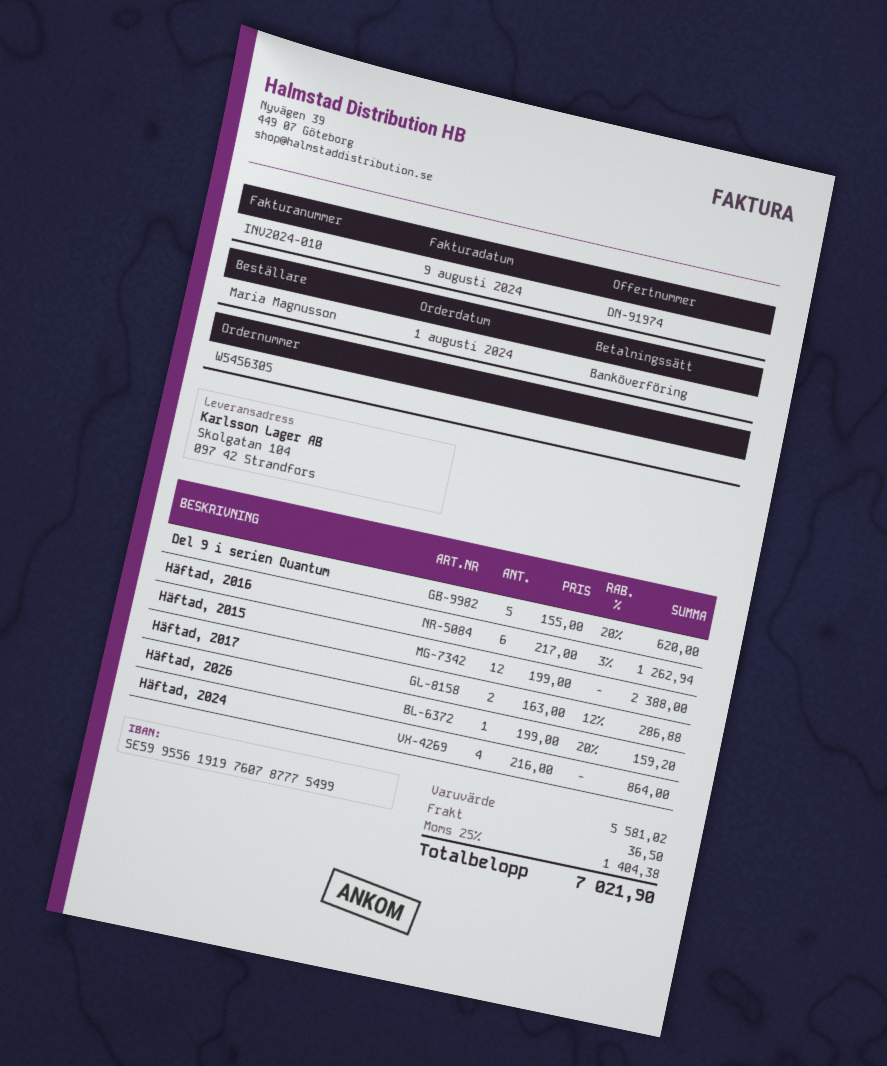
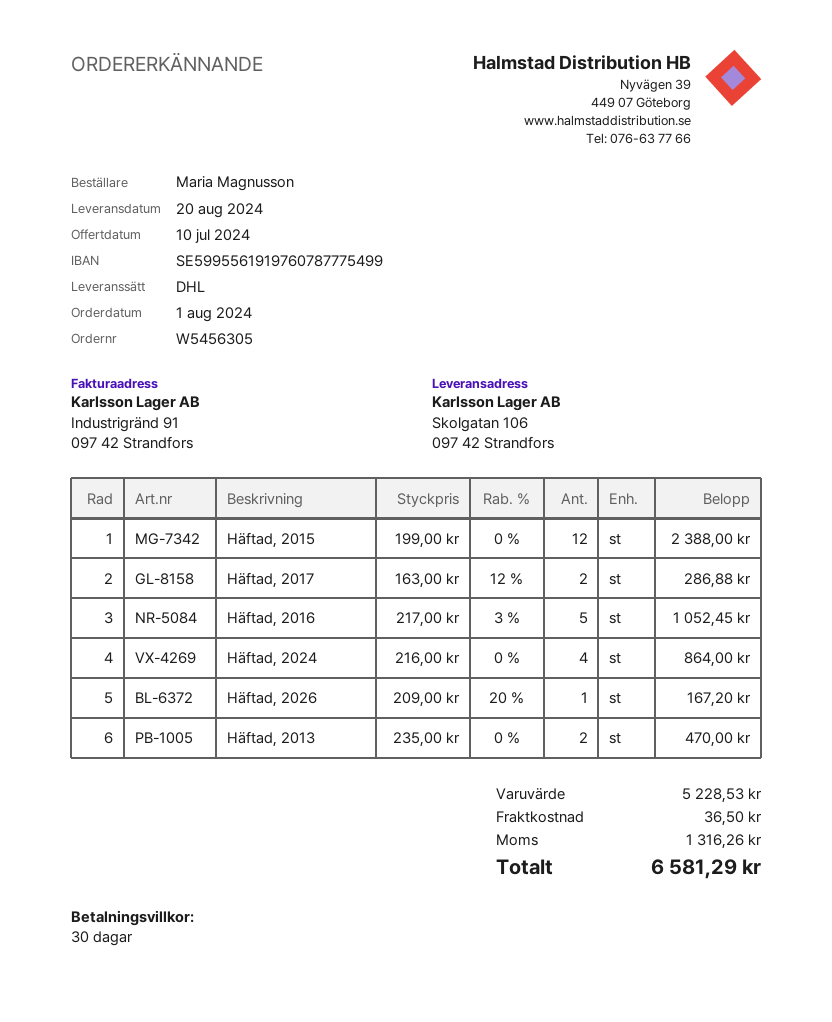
ship to: Skolgatan 104, 097 42 Strandfors -> Skolgatan 106, 097 42 Strandfors
Del 9 i serien Quantum: 5 x 155.00 - 20% = 620.00 -> none
Häftad, 2016: 6 x 217.00 - 3% = 1262.94 -> 5 x 217.00 - 3% = 1052.45
Häftad, 2026: 1 x 199.00 - 20% = 159.20 -> 1 x 209.00 - 20% = 167.20
Häftad, 2013: none -> 2 x 235.00 = 470.00
subtotal: 5581.02 -> 5228.53
tax: 1404.38 -> 1316.26
total: 7021.90 -> 6581.29

